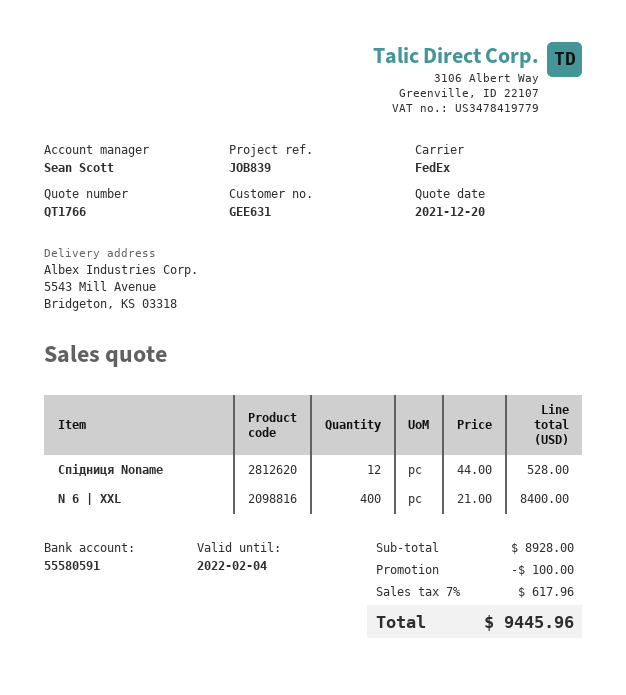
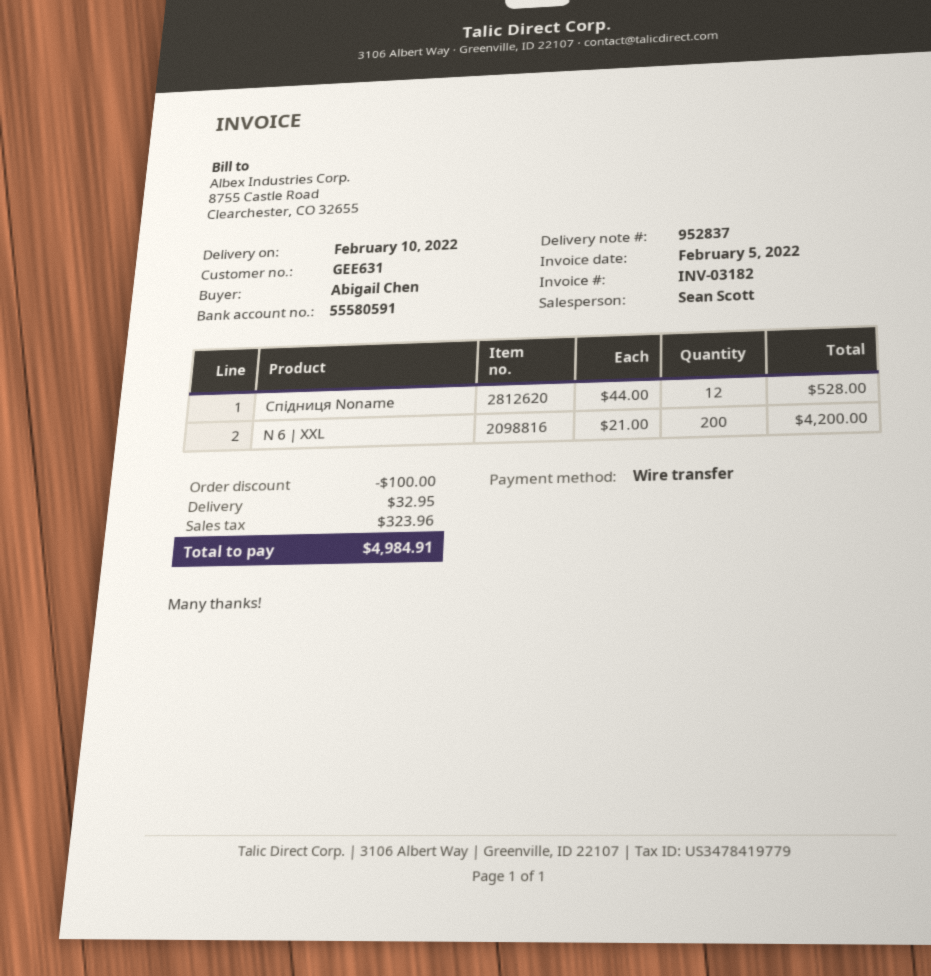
N 6 | XXL: 400 x 21.00 = 8400.00 -> 200 x 21.00 = 4200.00
shipping: none -> 32.95
tax: 617.96 -> 323.96
total: 9445.96 -> 4984.91

